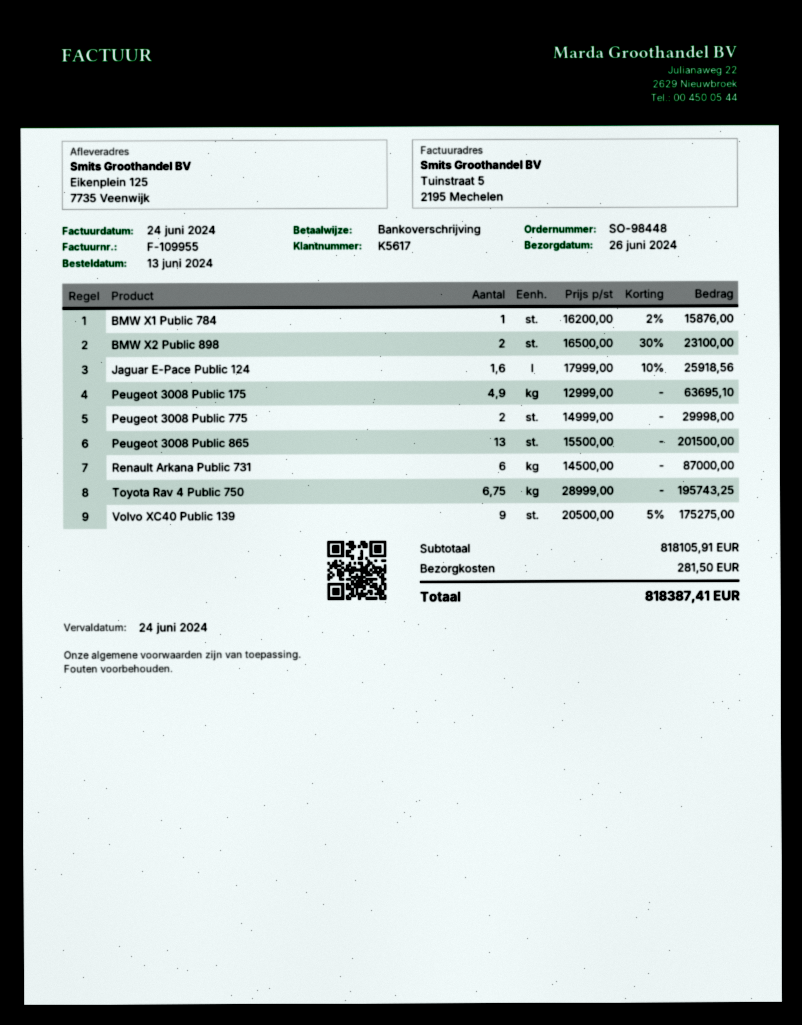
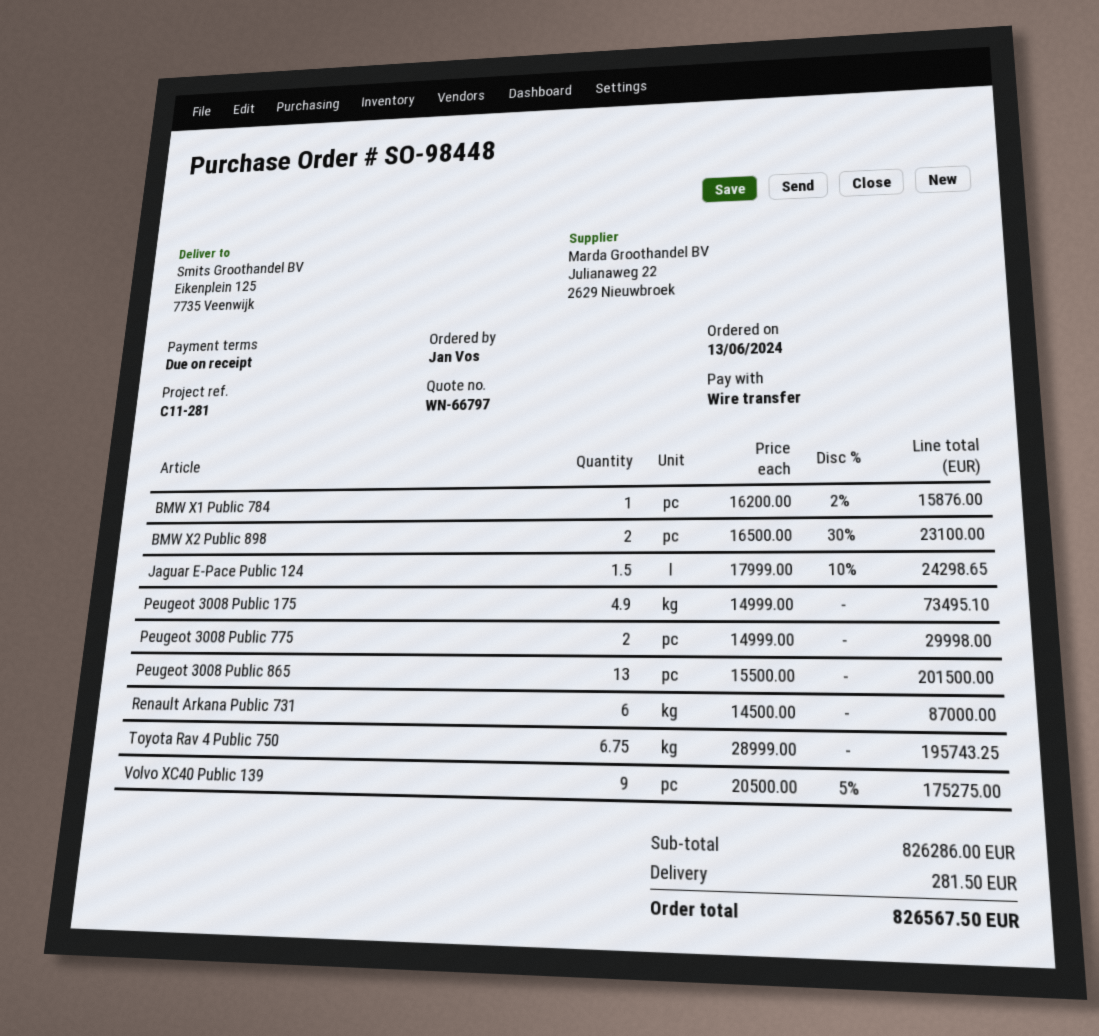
Jaguar E-Pace Public 124: 1.6 x 17999.00 - 10% = 25918.56 -> 1.5 x 17999.00 - 10% = 24298.65
Peugeot 3008 Public 175: 4.9 x 12999.00 = 63695.10 -> 4.9 x 14999.00 = 73495.10
subtotal: 818105.91 -> 826286.00
total: 818387.41 -> 826567.50

